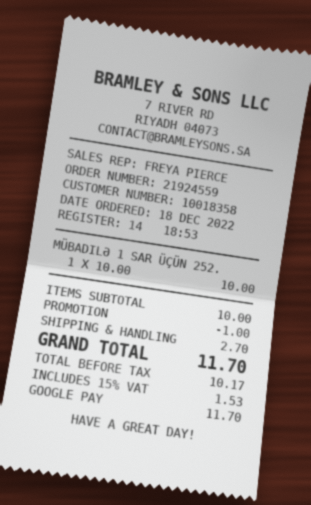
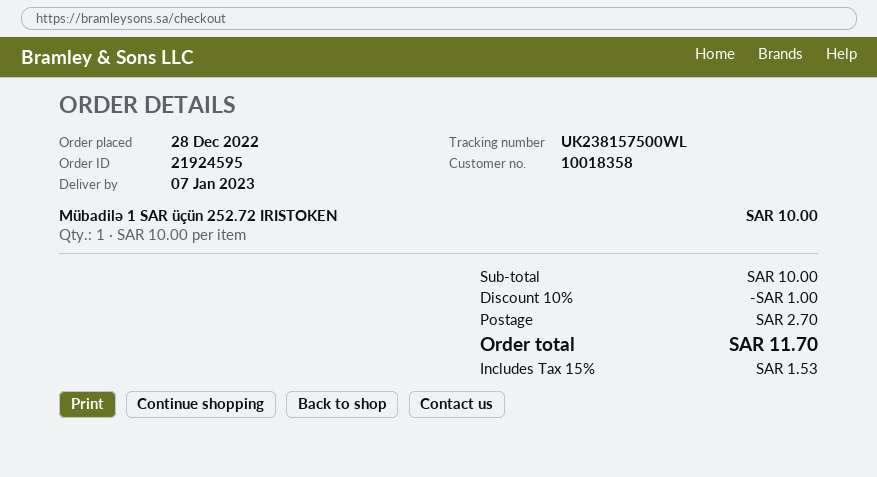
order number: 21924559 -> 21924595
order date: 2022-12-18 -> 2022-12-28

